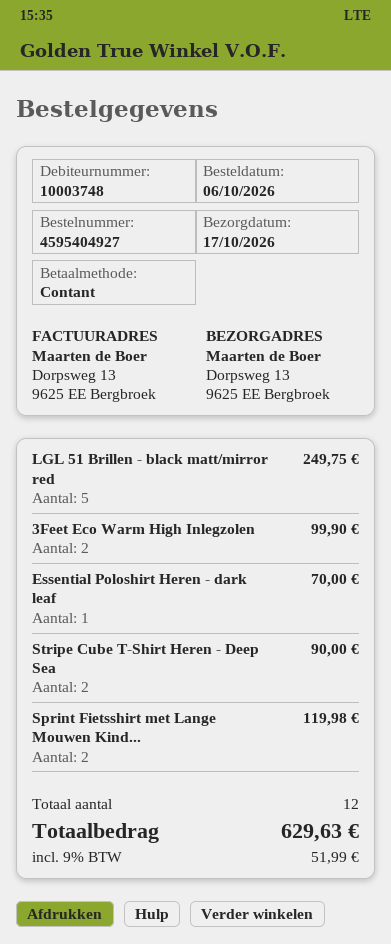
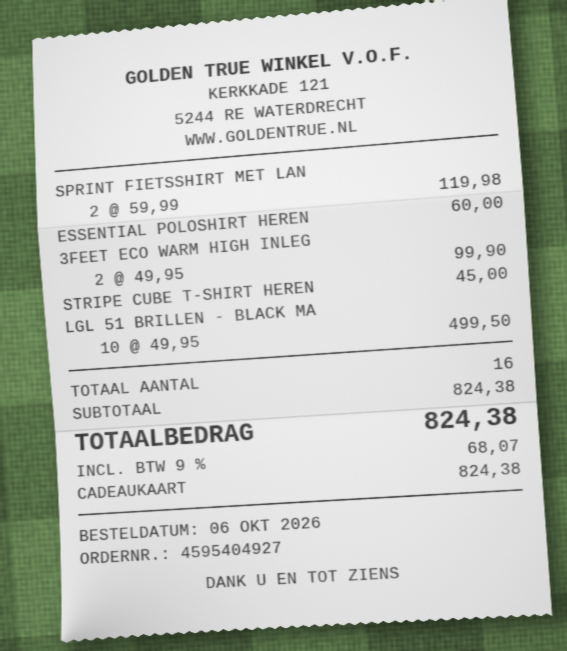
payment method: cash -> gift card
LGL 51 Brillen - black matt/mirror red: 5 for 249.75 -> 10 for 499.50
Essential Poloshirt Heren - dark leaf: 1 for 70.00 -> 1 for 60.00
Stripe Cube T-Shirt Heren - Deep Sea: 2 for 90.00 -> 1 for 45.00
total quantity: 12 -> 16
tax: 9% = 51.99 -> 9% = 68.07
total: 629.63 -> 824.38

